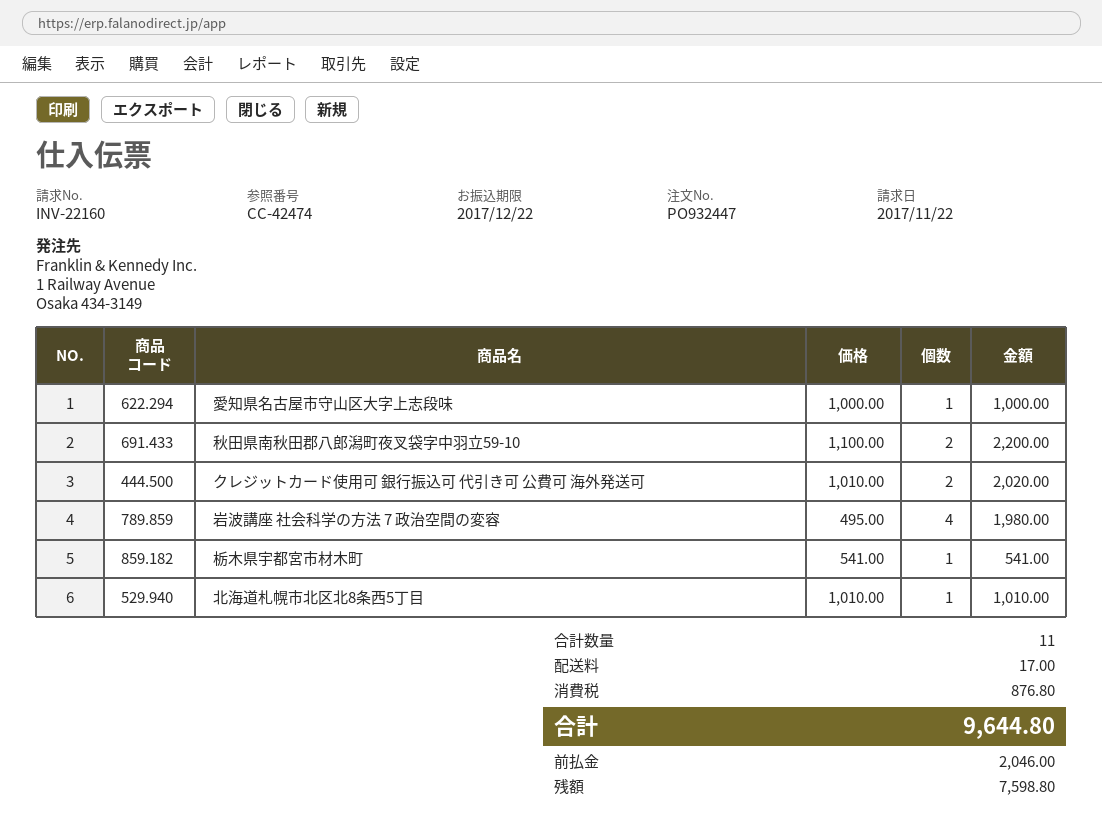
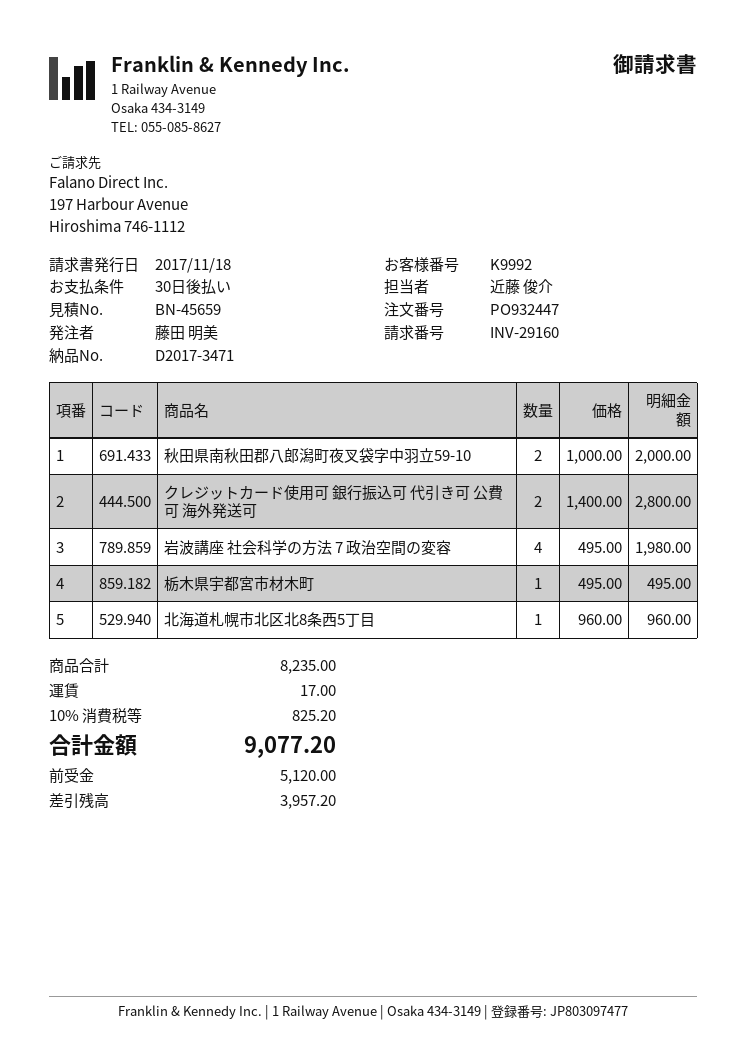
invoice number: INV-22160 -> INV-29160
invoice date: 2017-11-22 -> 2017-11-18
愛知県名古屋市守山区大字上志段味: 1 x 1000.00 = 1000.00 -> none
秋田県南秋田郡八郎潟町夜叉袋字中羽立59-10: 2 x 1100.00 = 2200.00 -> 2 x 1000.00 = 2000.00
クレジットカード使用可 銀行振込可 代引き可 公費可 海外発送可: 2 x 1010.00 = 2020.00 -> 2 x 1400.00 = 2800.00
栃木県宇都宮市材木町: 1 x 541.00 = 541.00 -> 1 x 495.00 = 495.00
北海道札幌市北区北8条西5丁目: 1 x 1010.00 = 1010.00 -> 1 x 960.00 = 960.00
tax: 876.80 -> 825.20
total: 9644.80 -> 9077.20
deposit: 2046.00 -> 5120.00
balance: 7598.80 -> 3957.20

